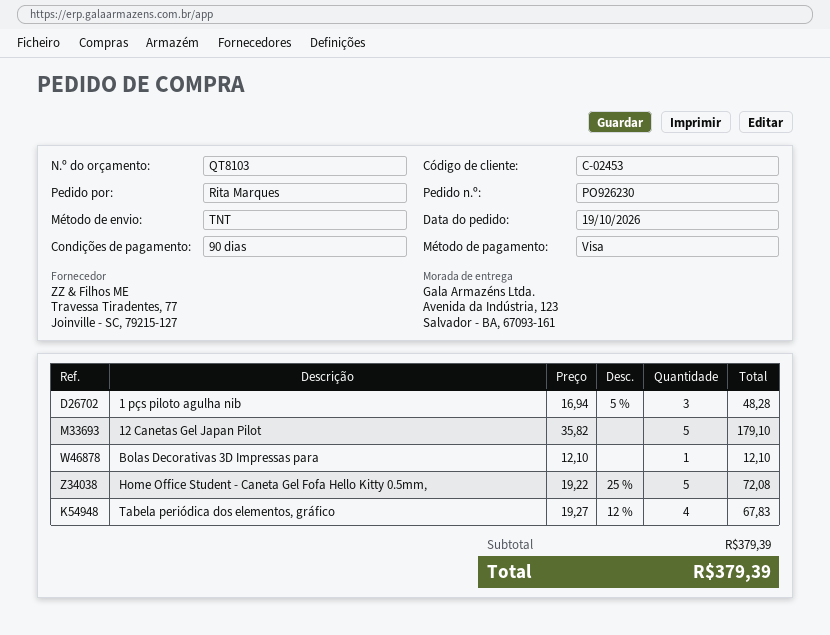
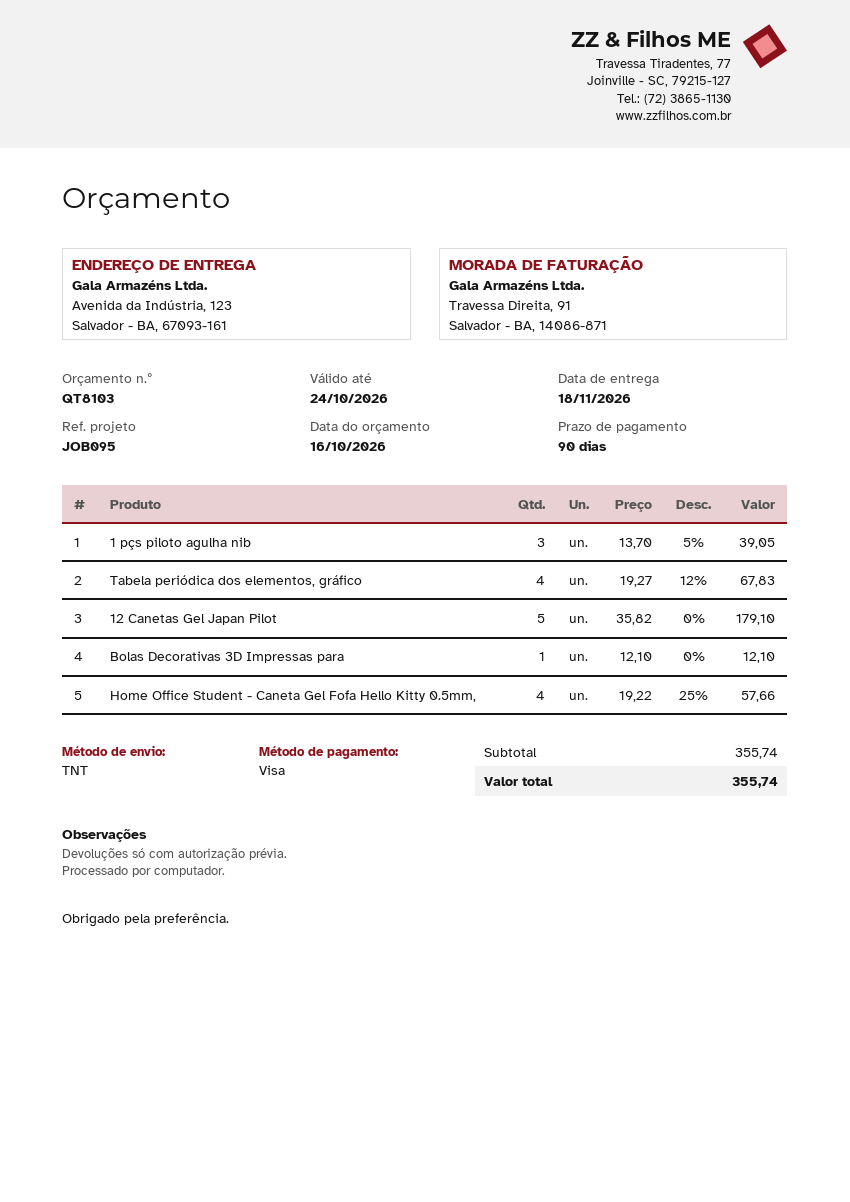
1 pçs piloto agulha nib: 3 x 16.94 - 5% = 48.28 -> 3 x 13.70 - 5% = 39.05
Home Office Student - Caneta Gel Fofa Hello Kitty 0.5mm,: 5 x 19.22 - 25% = 72.08 -> 4 x 19.22 - 25% = 57.66
subtotal: 379.39 -> 355.74
total: 379.39 -> 355.74

